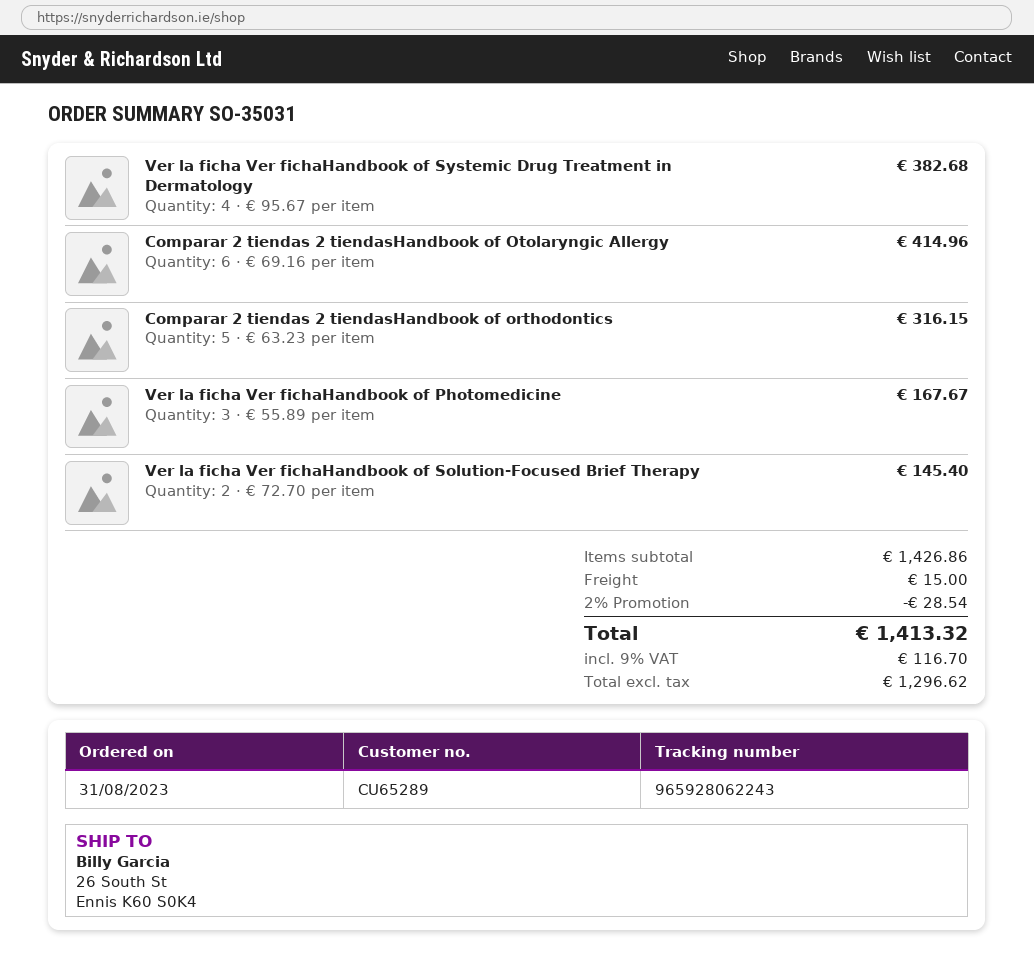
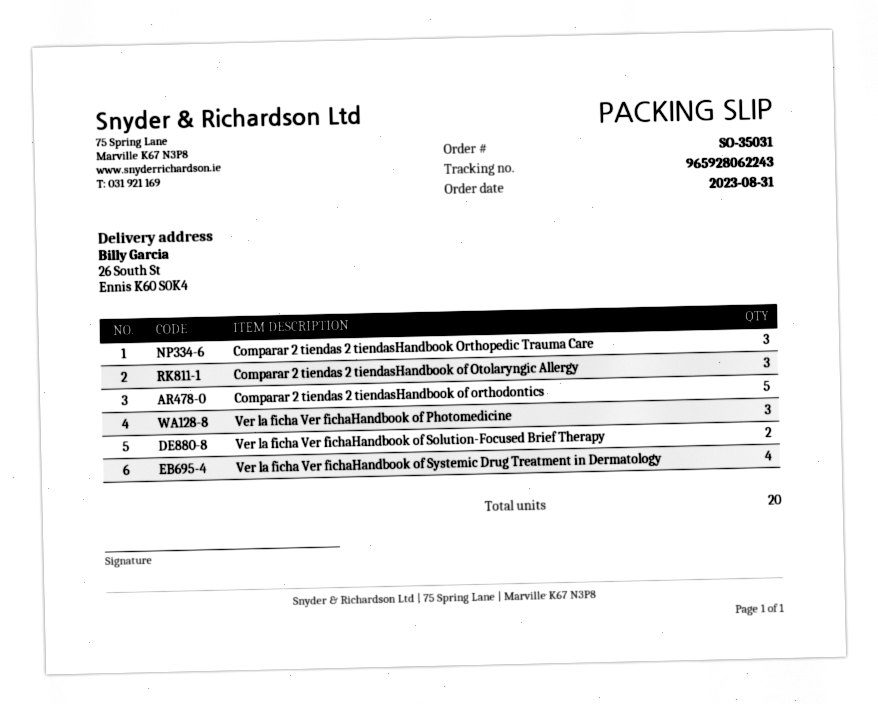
Comparar 2 tiendas 2 tiendasHandbook of Otolaryngic Allergy: 6 -> 3
Comparar 2 tiendas 2 tiendasHandbook Orthopedic Trauma Care: none -> 3

